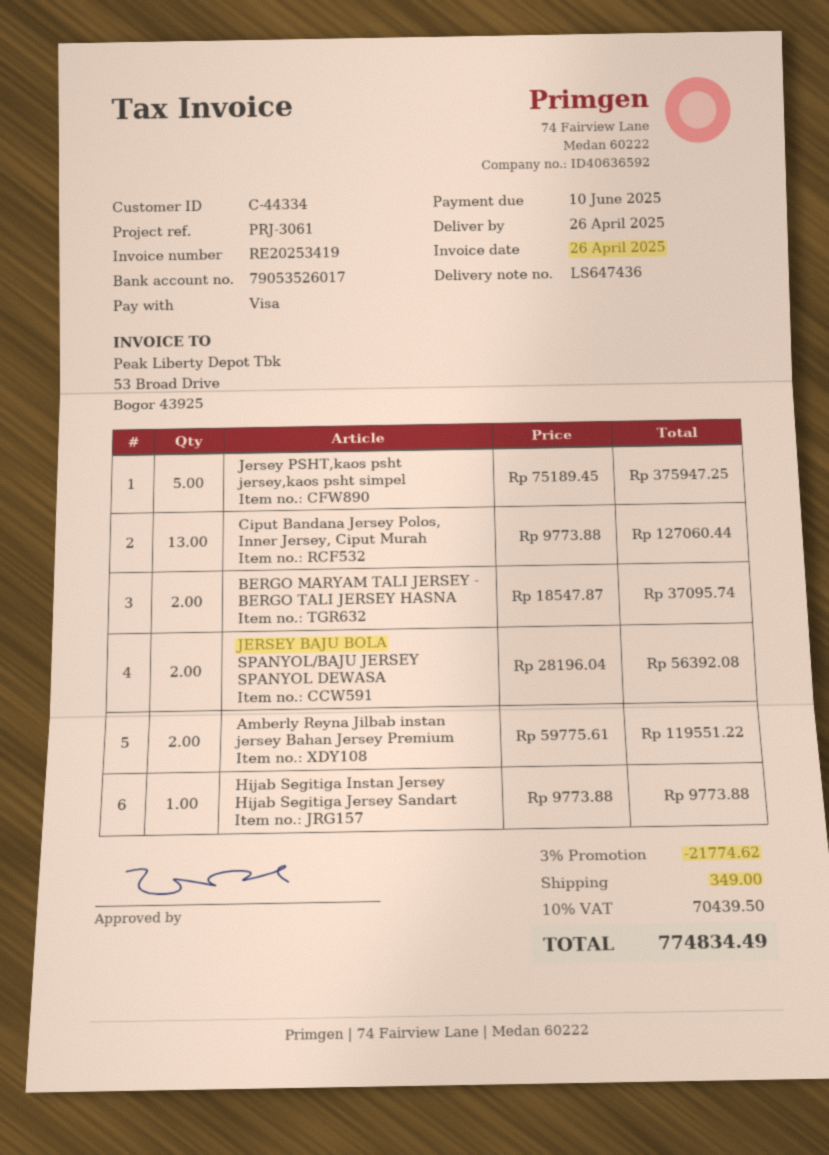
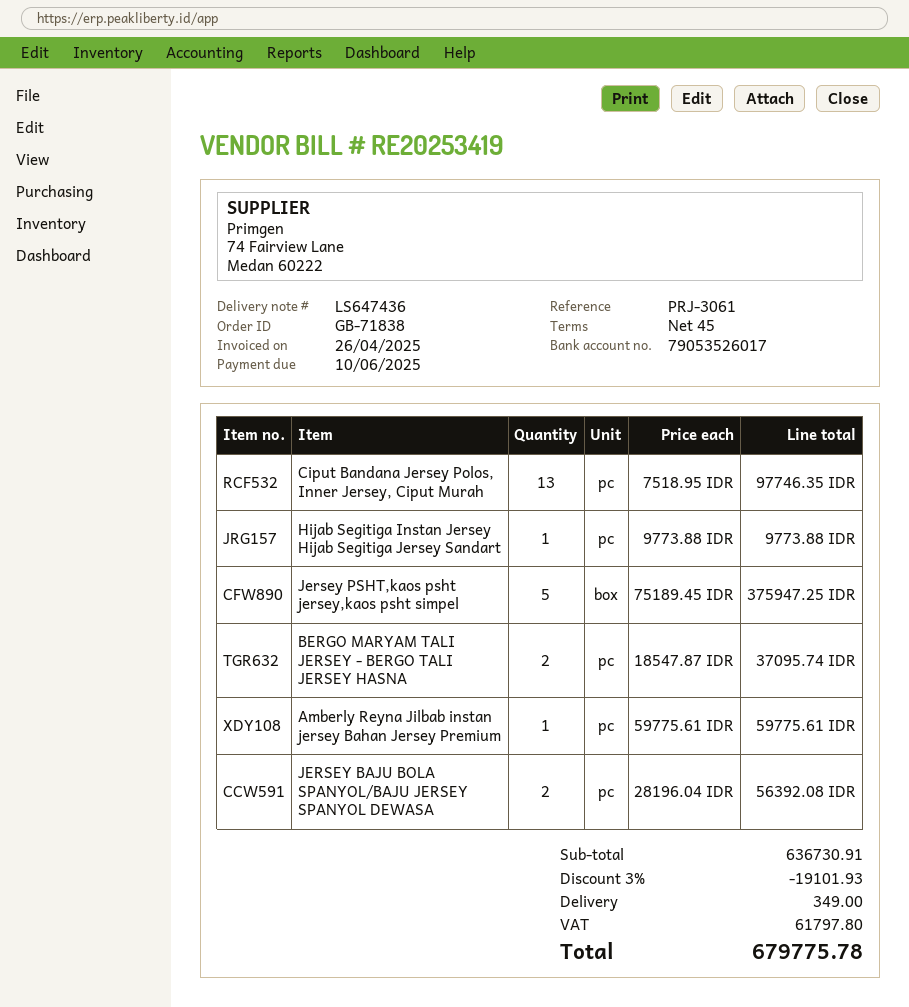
Ciput Bandana Jersey Polos, Inner Jersey, Ciput Murah: 13 x 9773.88 = 127060.44 -> 13 x 7518.95 = 97746.35
Amberly Reyna Jilbab instan jersey Bahan Jersey Premium: 2 x 59775.61 = 119551.22 -> 1 x 59775.61 = 59775.61
discount: 3% = 21774.62 -> 3% = 19101.93
tax: 70439.50 -> 61797.80
total: 774834.49 -> 679775.78

